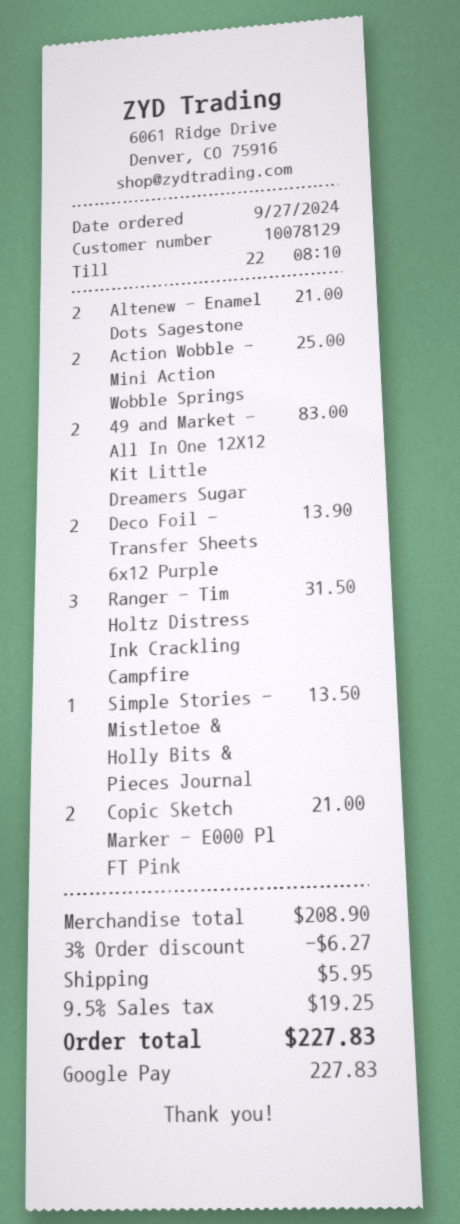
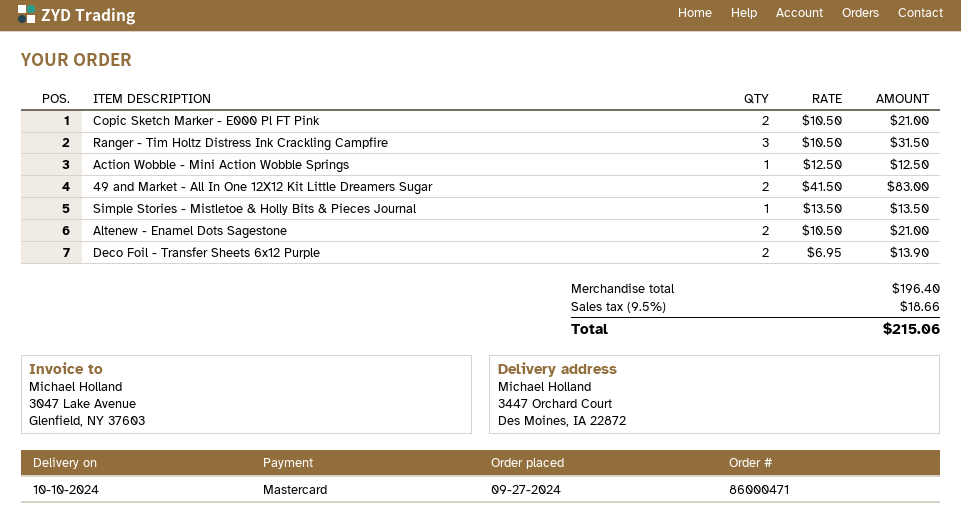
payment method: Google Pay -> Mastercard
Action Wobble - Mini Action Wobble Springs: 2 for 25.00 -> 1 for 12.50
subtotal: 208.90 -> 196.40
discount: 3% = 6.27 -> none
shipping: 5.95 -> none
tax: 9.5% = 19.25 -> 9.5% = 18.66
total: 227.83 -> 215.06

